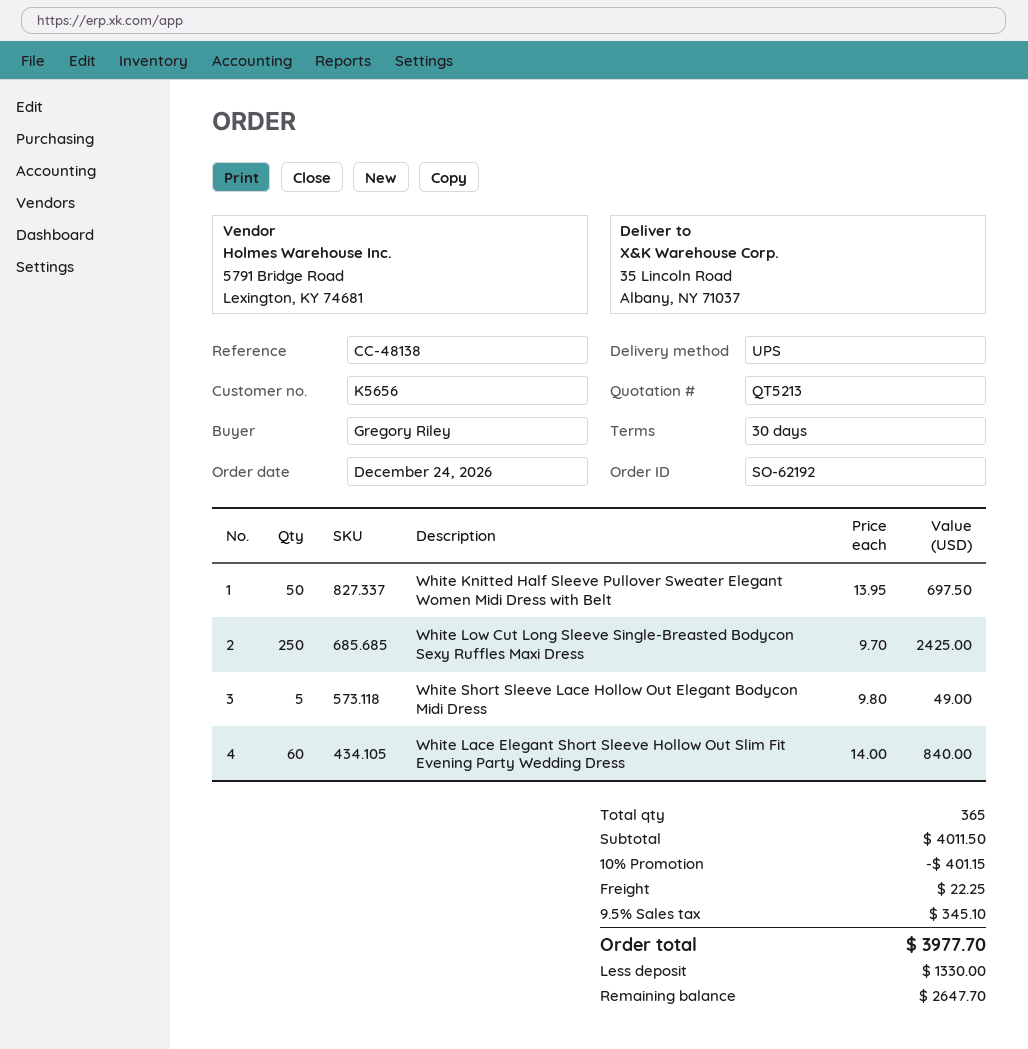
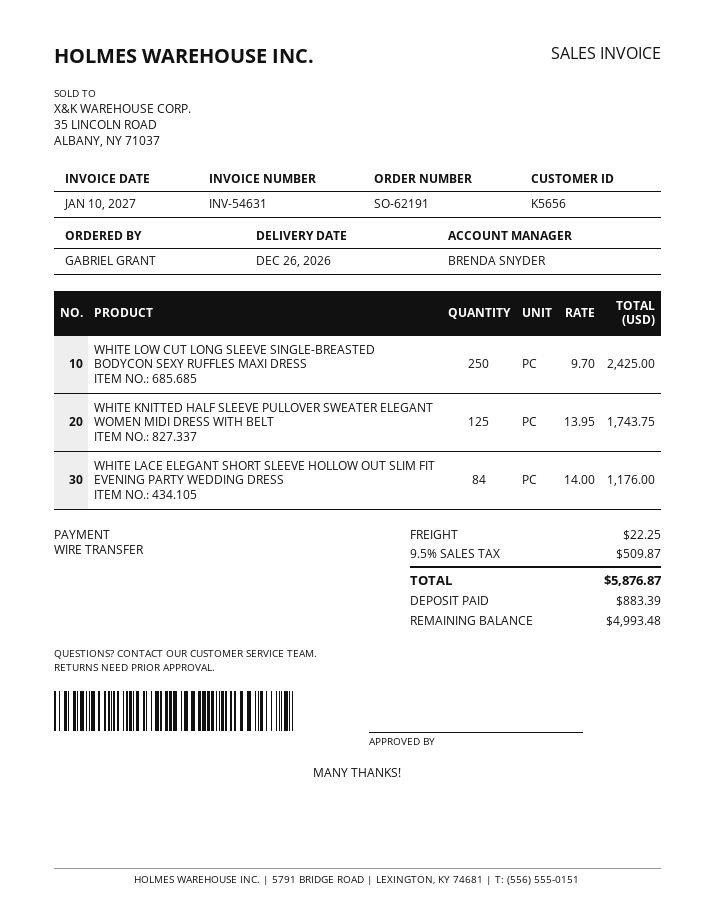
order number: SO-62192 -> SO-62191
ordered by: Gregory Riley -> GABRIEL GRANT
White Knitted Half Sleeve Pullover Sweater Elegant Women Midi Dress with Belt: 50 x 13.95 = 697.50 -> 125 x 13.95 = 1743.75
White Short Sleeve Lace Hollow Out Elegant Bodycon Midi Dress: 5 x 9.80 = 49.00 -> none
White Lace Elegant Short Sleeve Hollow Out Slim Fit Evening Party Wedding Dress: 60 x 14.00 = 840.00 -> 84 x 14.00 = 1176.00
discount: 10% = 401.15 -> none
tax: 9.5% = 345.10 -> 9.5% = 509.87
total: 3977.70 -> 5876.87
deposit: 1330.00 -> 883.39
balance: 2647.70 -> 4993.48

